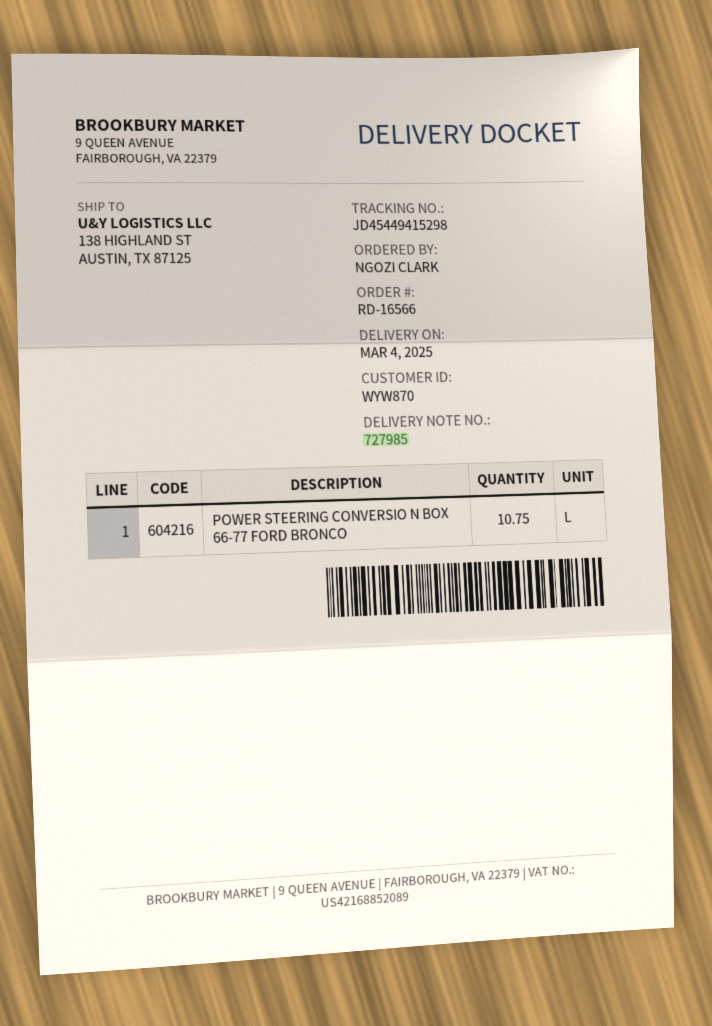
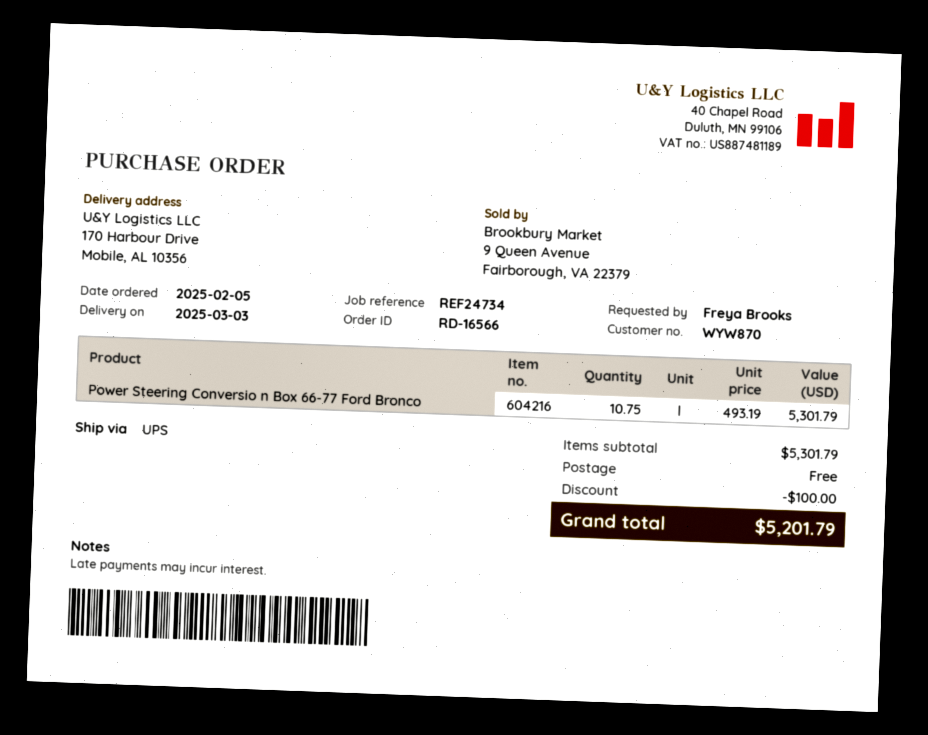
delivery date: 2025-03-04 -> 2025-03-03
ordered by: NGOZI CLARK -> Freya Brooks
ship to: 138 HIGHLAND ST, AUSTIN, TX 87125 -> 170 Harbour Drive, Mobile, AL 10356

